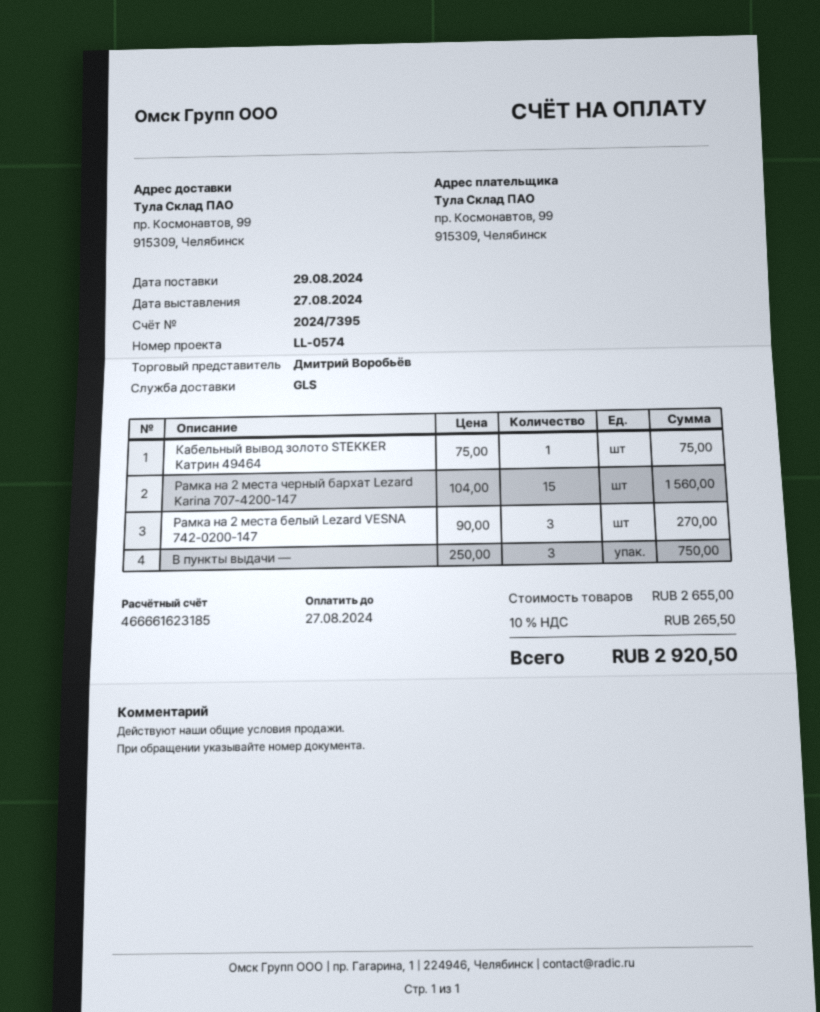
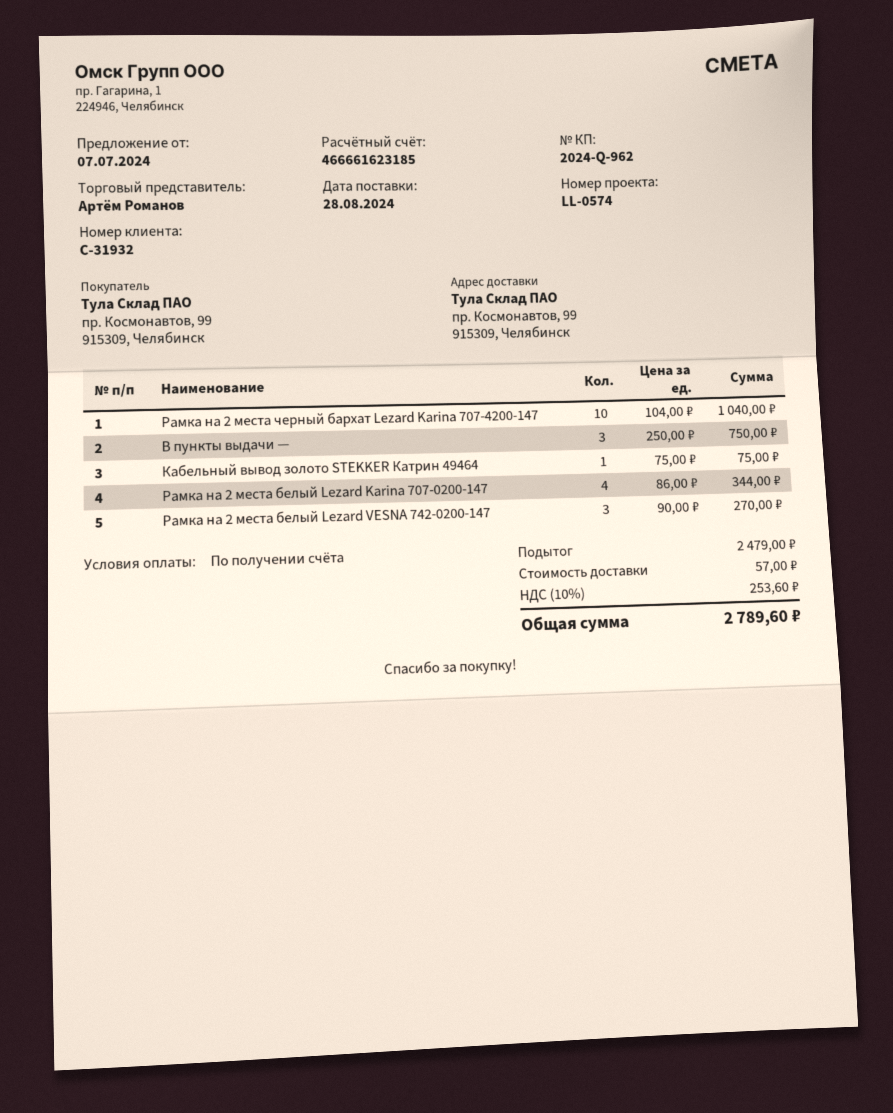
delivery date: 2024-08-29 -> 2024-08-28
sales rep: Дмитрий Воробьёв -> Артём Романов
Рамка на 2 места черный бархат Lezard Karina 707-4200-147: 15 x 104.00 = 1560.00 -> 10 x 104.00 = 1040.00
Рамка на 2 места белый Lezard Karina 707-0200-147: none -> 4 x 86.00 = 344.00
subtotal: 2655.00 -> 2479.00
shipping: none -> 57.00
tax: 10% = 265.50 -> 10% = 253.60
total: 2920.50 -> 2789.60

